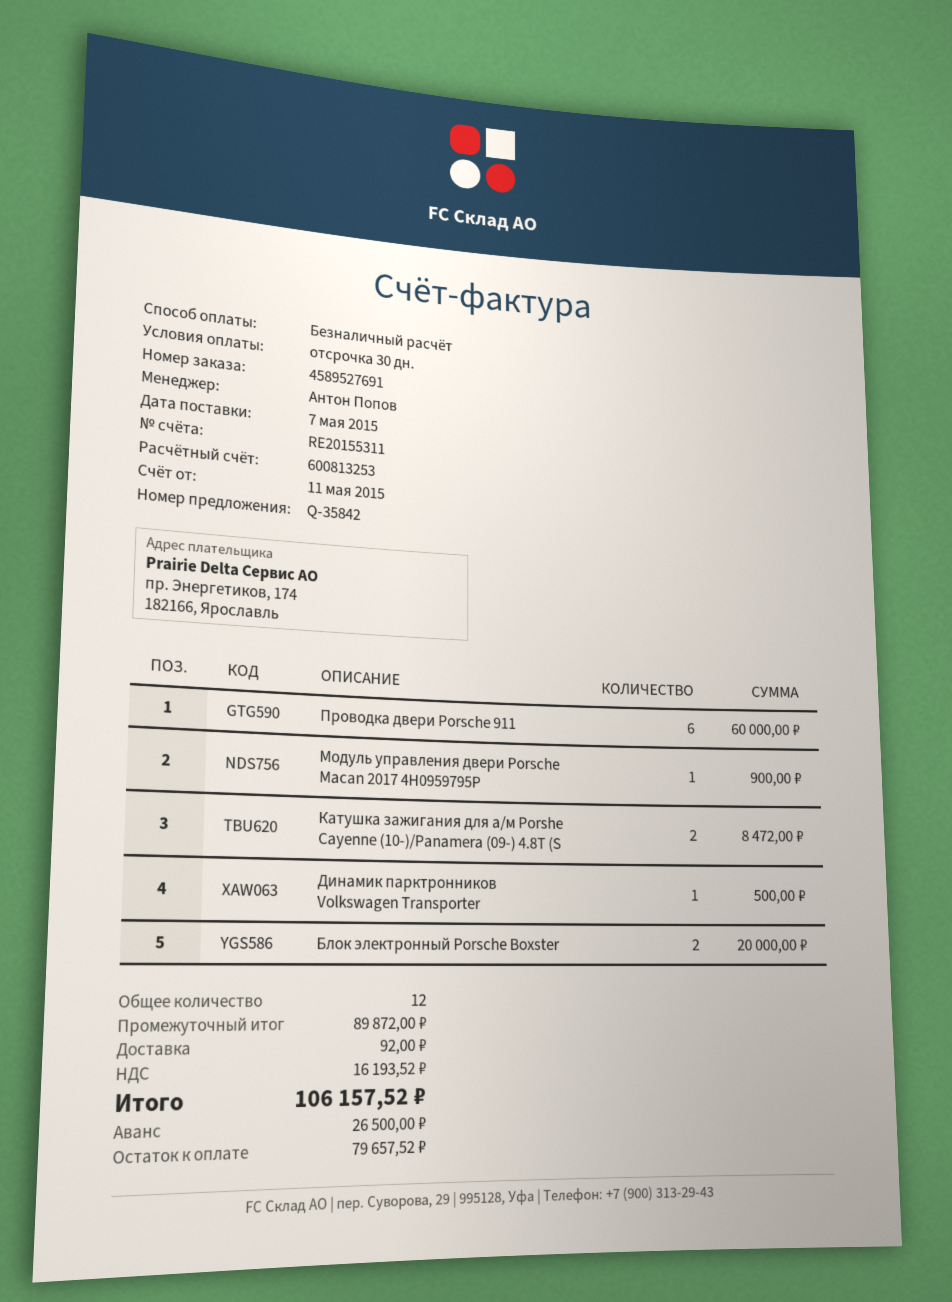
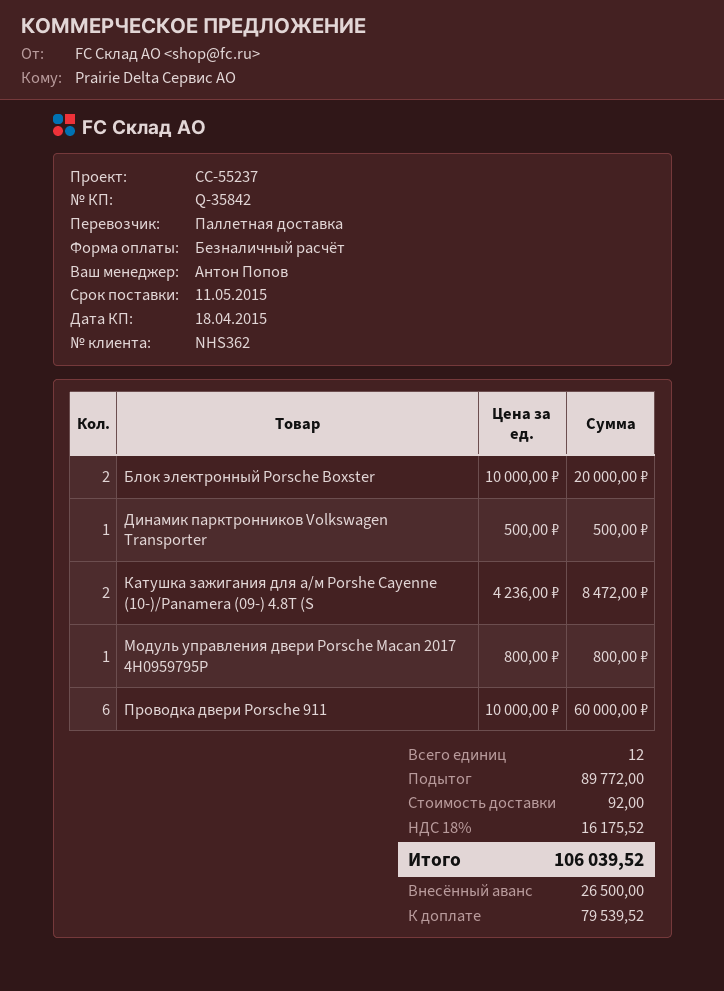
delivery date: 2015-05-07 -> 2015-05-11
Модуль управления двери Porsche Macan 2017 4H0959795P: 1 for 900.00 -> 1 for 800.00
subtotal: 89872.00 -> 89772.00
tax: 16193.52 -> 16175.52
total: 106157.52 -> 106039.52
balance: 79657.52 -> 79539.52

